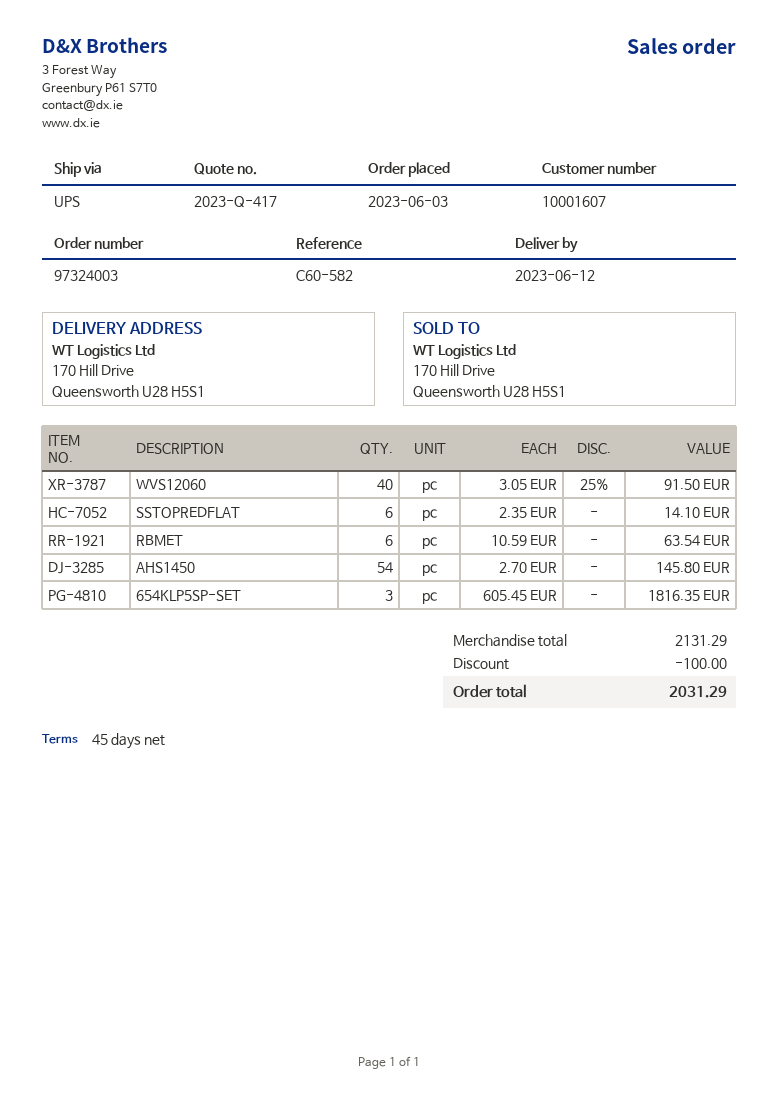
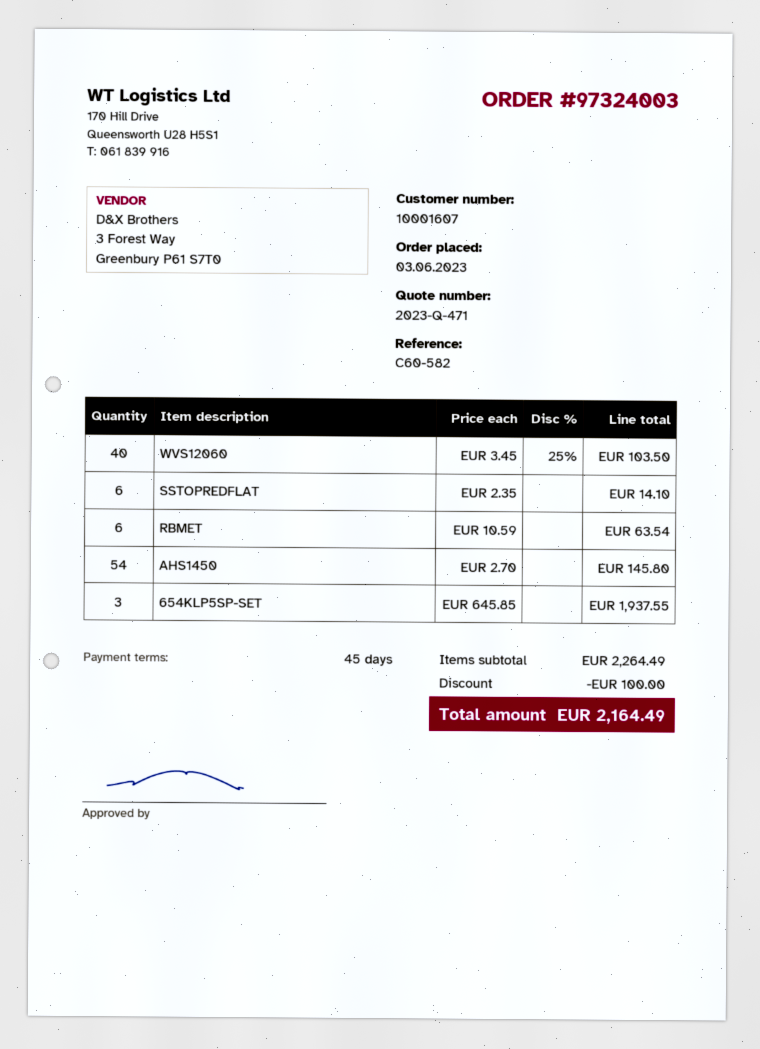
quote number: 2023-Q-417 -> 2023-Q-471
WVS12060: 40 x 3.05 - 25% = 91.50 -> 40 x 3.45 - 25% = 103.50
654KLP5SP-SET: 3 x 605.45 = 1816.35 -> 3 x 645.85 = 1937.55
subtotal: 2131.29 -> 2264.49
total: 2031.29 -> 2164.49

